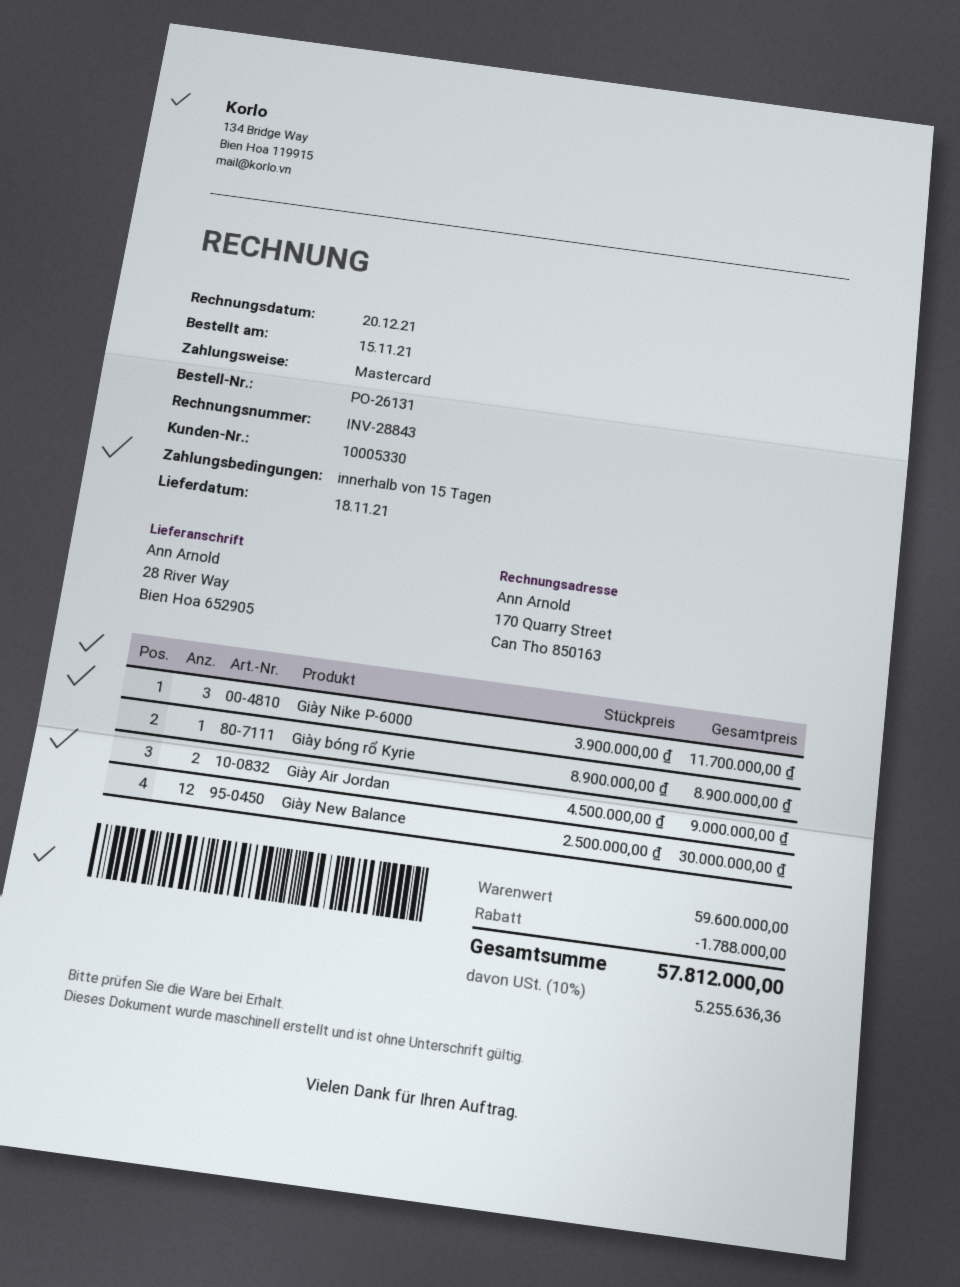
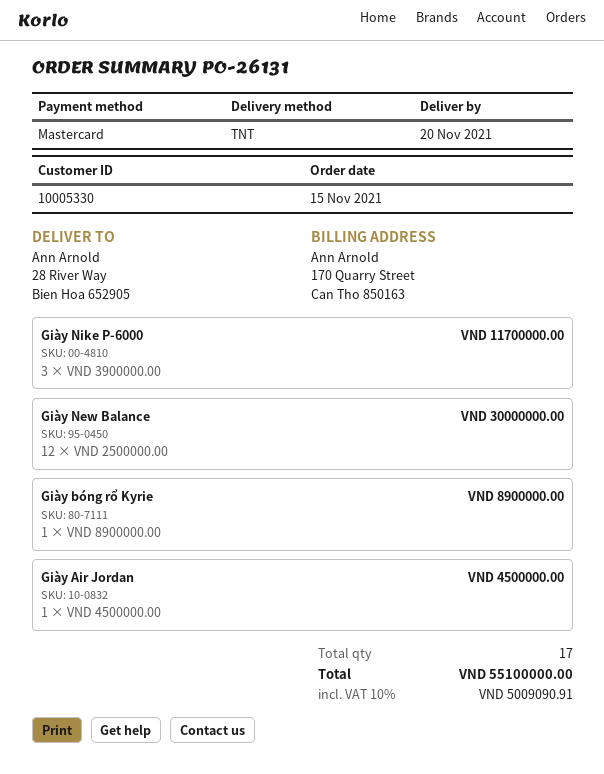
delivery date: 2021-11-18 -> 2021-11-20
Giày Air Jordan: 2 x 4500000.00 = 9000000.00 -> 1 x 4500000.00 = 4500000.00
discount: 1788000.00 -> none
tax: 10% = 5255636.36 -> 10% = 5009090.91
total: 57812000.00 -> 55100000.00

